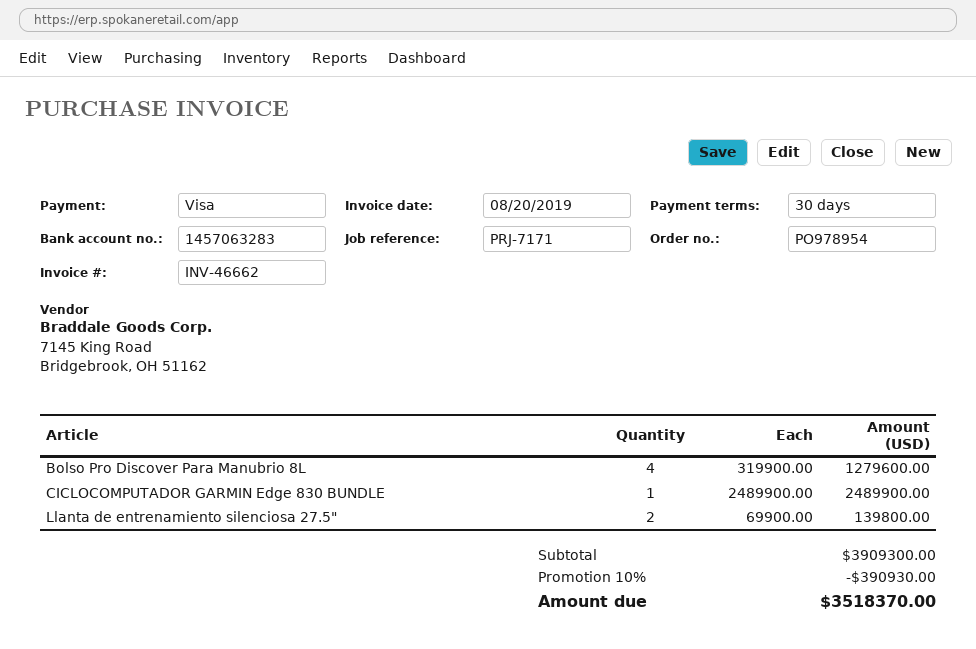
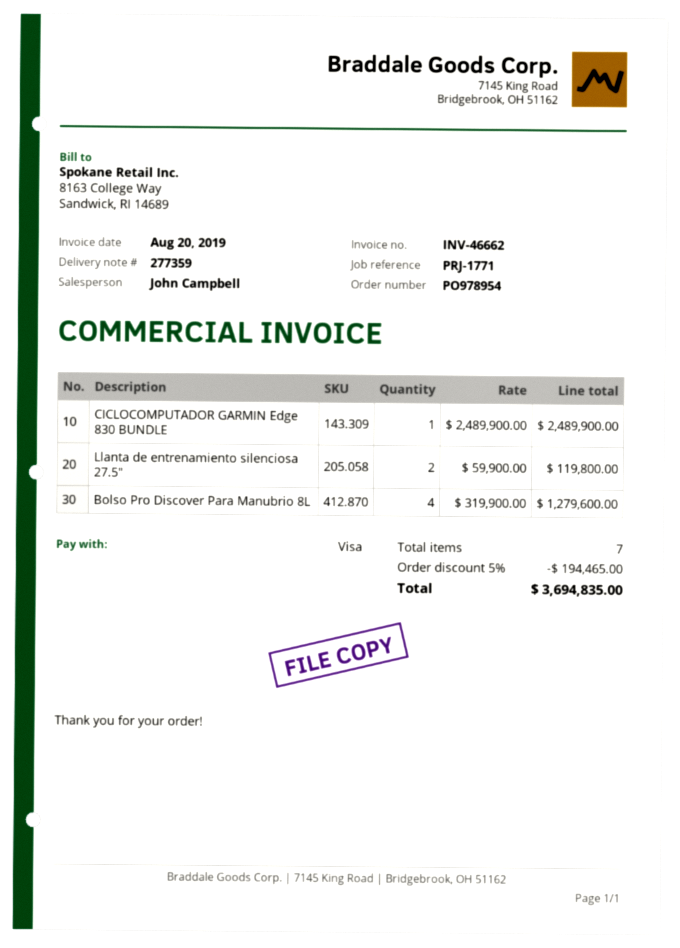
reference: PRJ-7171 -> PRJ-1771
Llanta de entrenamiento silenciosa 27.5": 2 x 69900.00 = 139800.00 -> 2 x 59900.00 = 119800.00
discount: 10% = 390930.00 -> 5% = 194465.00
total: 3518370.00 -> 3694835.00

